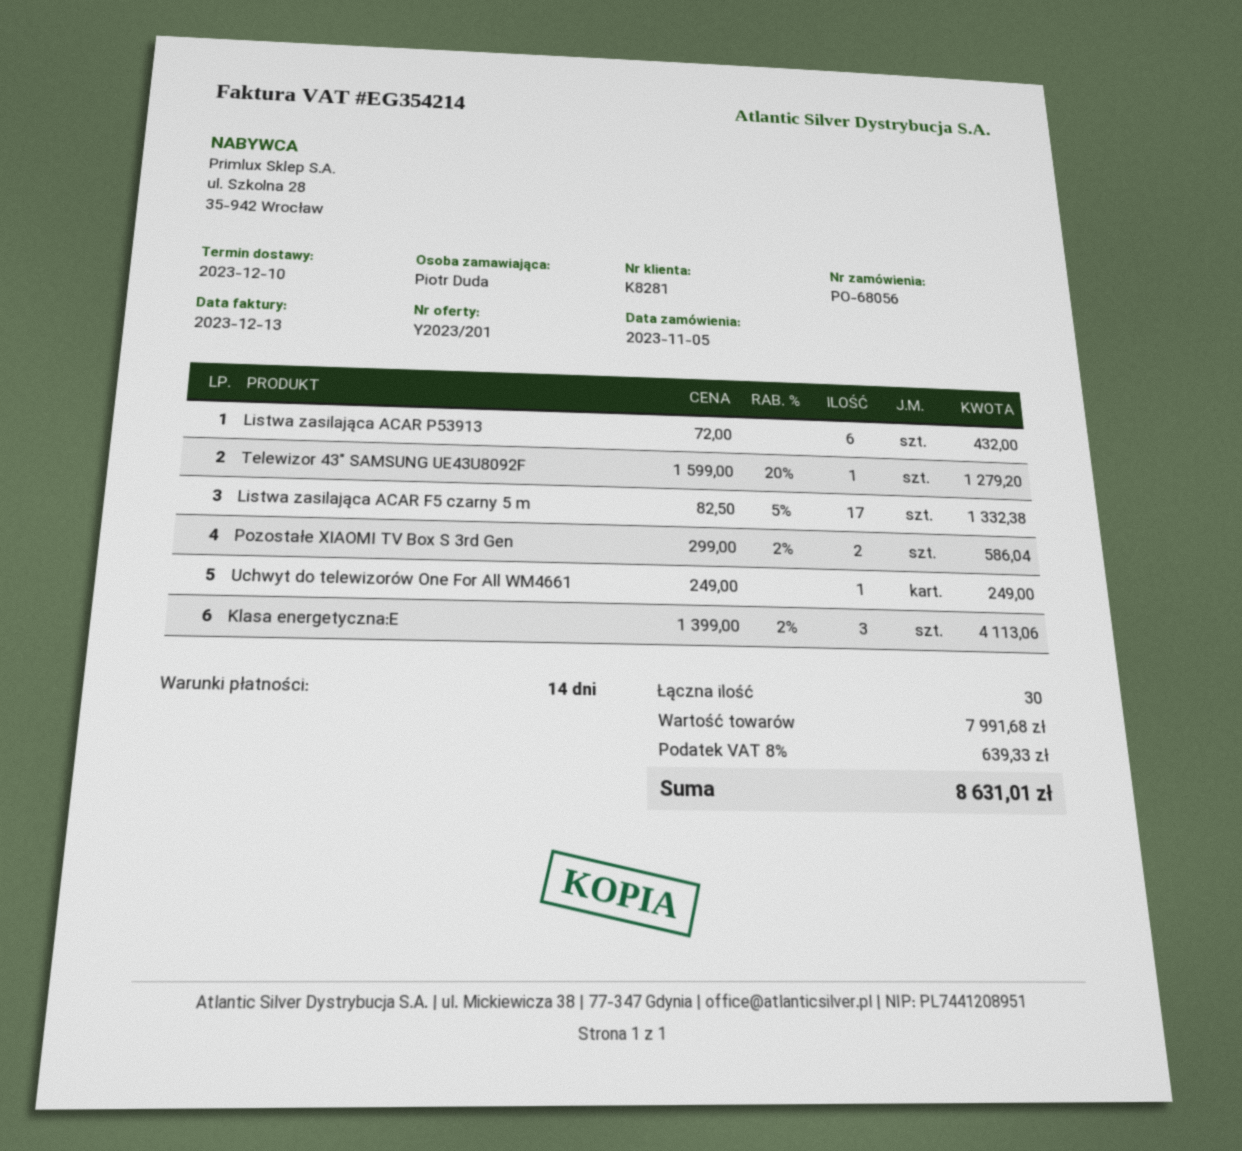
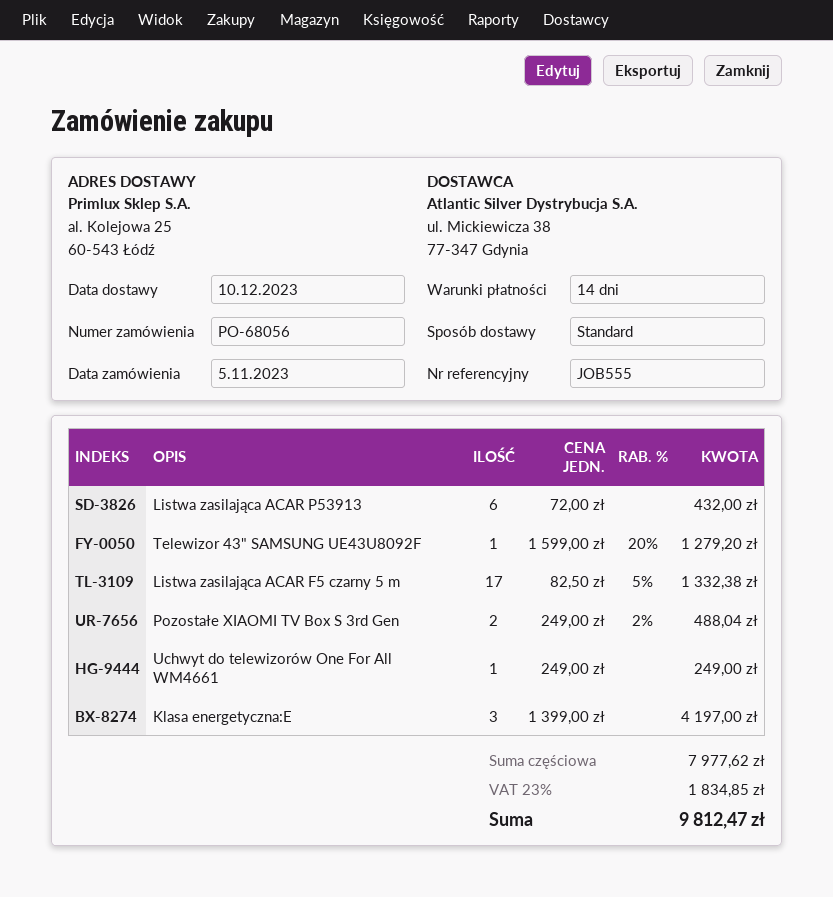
Pozostałe XIAOMI TV Box S 3rd Gen: 2 x 299.00 - 2% = 586.04 -> 2 x 249.00 - 2% = 488.04
Klasa energetyczna:E: 3 x 1399.00 - 2% = 4113.06 -> 3 x 1399.00 = 4197.00
subtotal: 7991.68 -> 7977.62
tax: 8% = 639.33 -> 23% = 1834.85
total: 8631.01 -> 9812.47

